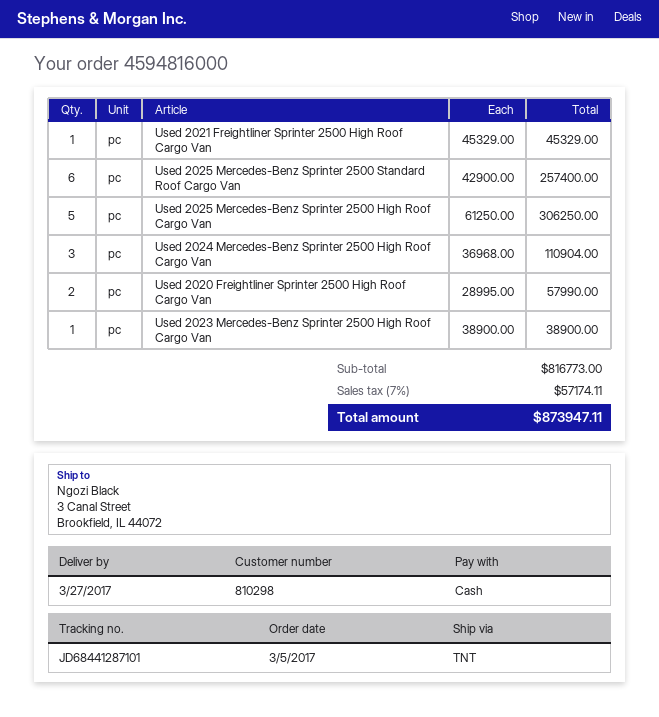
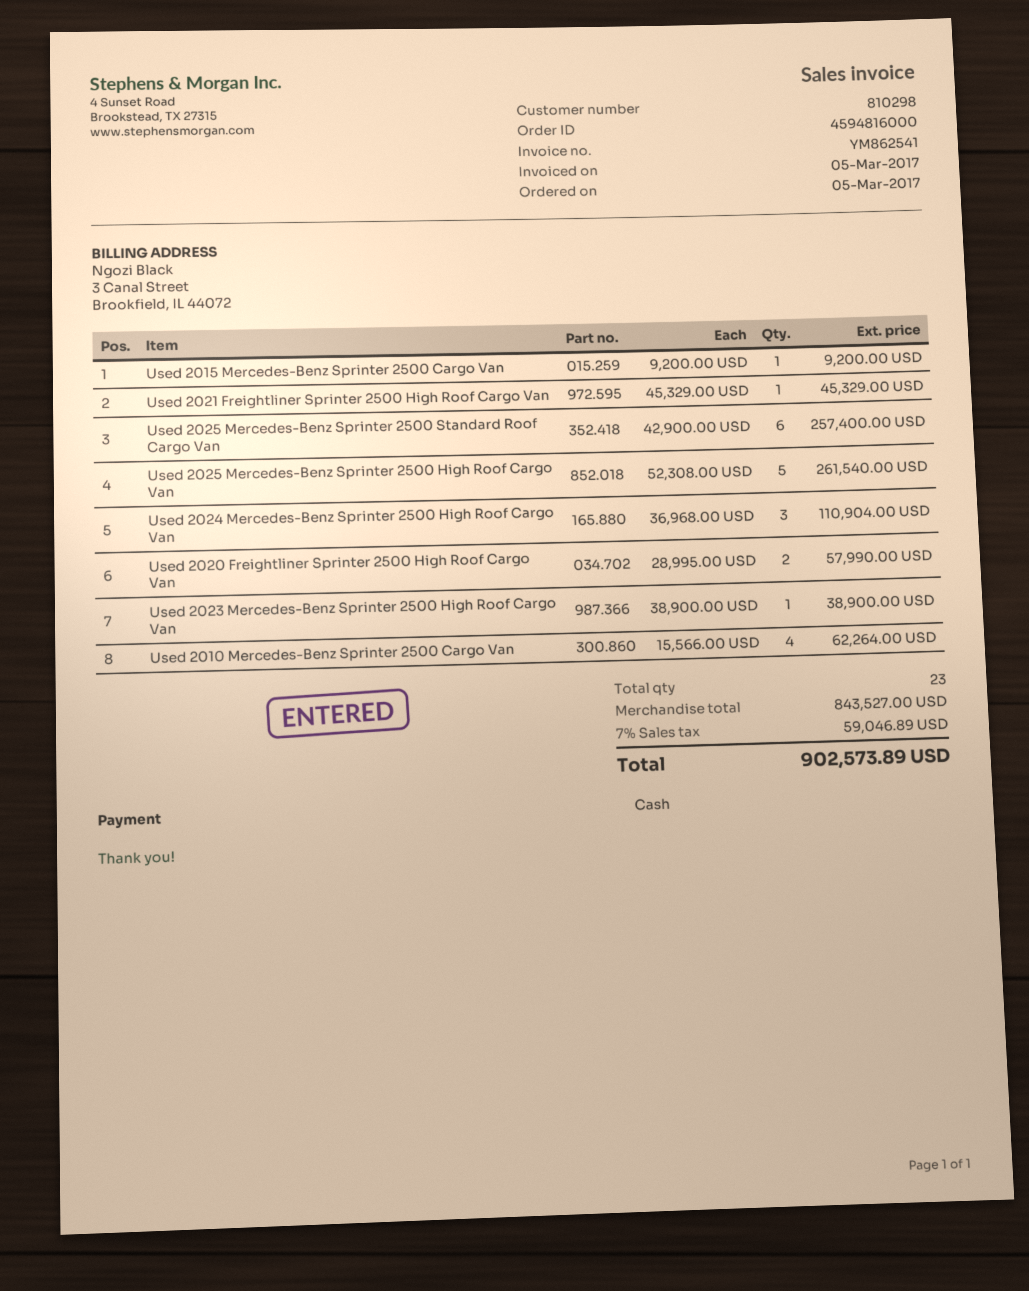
Used 2025 Mercedes-Benz Sprinter 2500 High Roof Cargo Van: 5 x 61250.00 = 306250.00 -> 5 x 52308.00 = 261540.00
Used 2015 Mercedes-Benz Sprinter 2500 Cargo Van: none -> 1 x 9200.00 = 9200.00
Used 2010 Mercedes-Benz Sprinter 2500 Cargo Van: none -> 4 x 15566.00 = 62264.00
subtotal: 816773.00 -> 843527.00
tax: 7% = 57174.11 -> 7% = 59046.89
total: 873947.11 -> 902573.89

